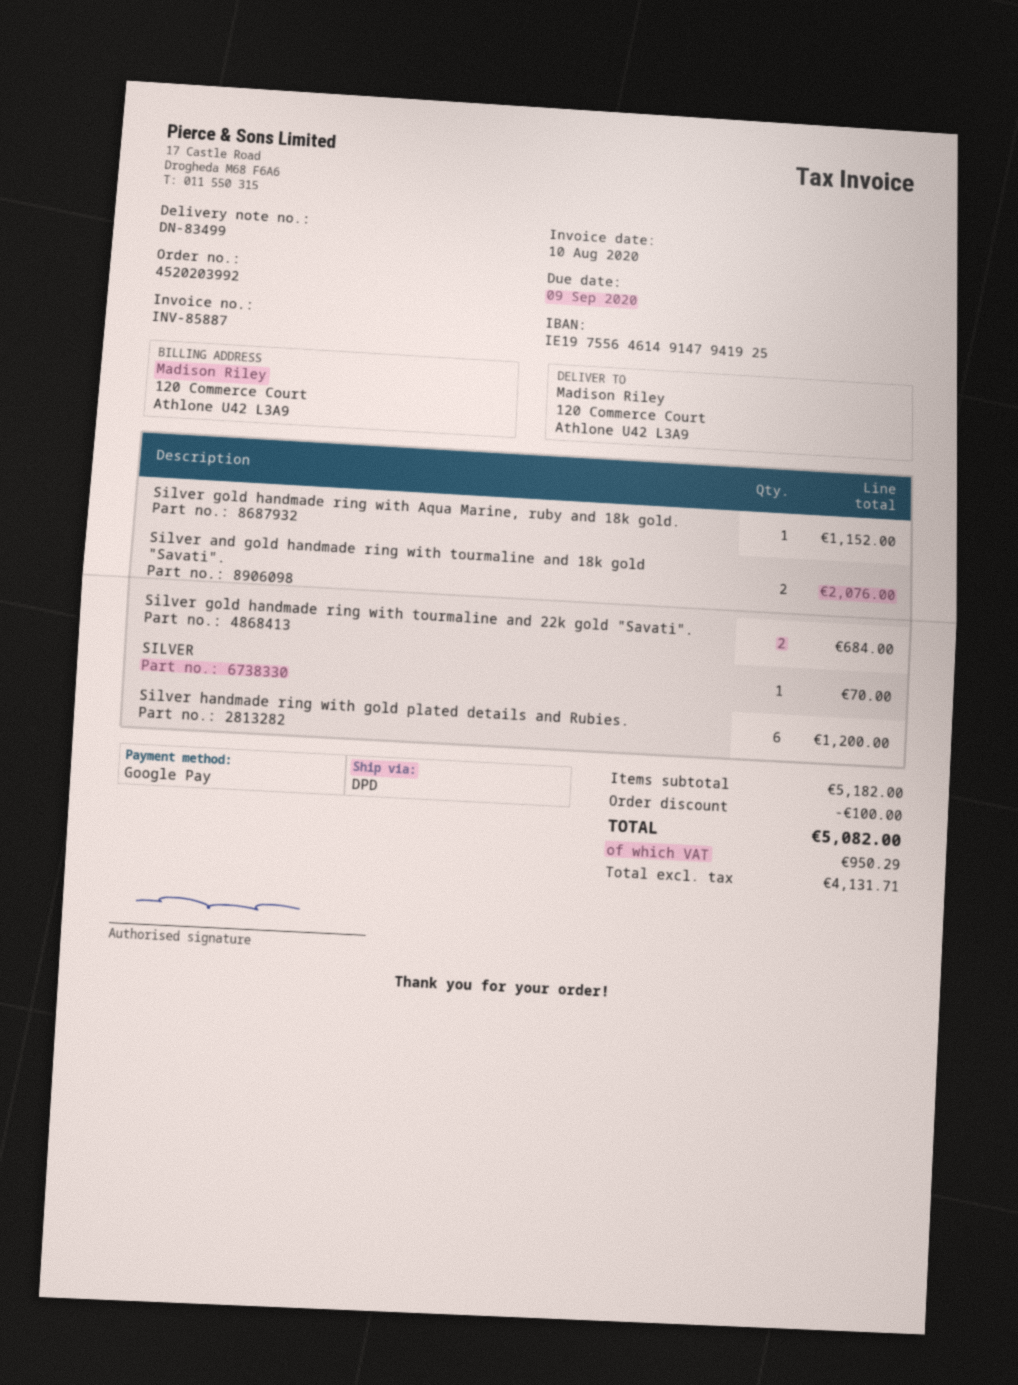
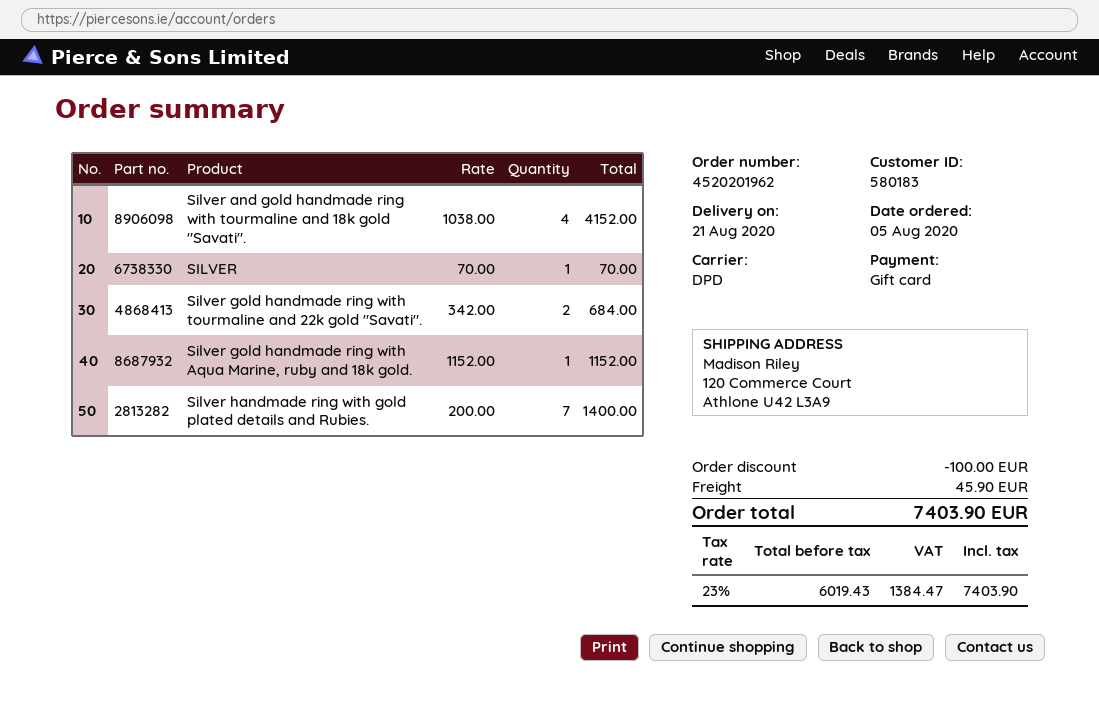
order number: 4520203992 -> 4520201962
payment method: Google Pay -> gift card
Silver and gold handmade ring with tourmaline and 18k gold "Savati".: 2 for 2076.00 -> 4 for 4152.00
Silver handmade ring with gold plated details and Rubies.: 6 for 1200.00 -> 7 for 1400.00
shipping: none -> 45.90
net: 4131.71 -> 6019.43
tax: 950.29 -> 1384.47
total: 5082.00 -> 7403.90

